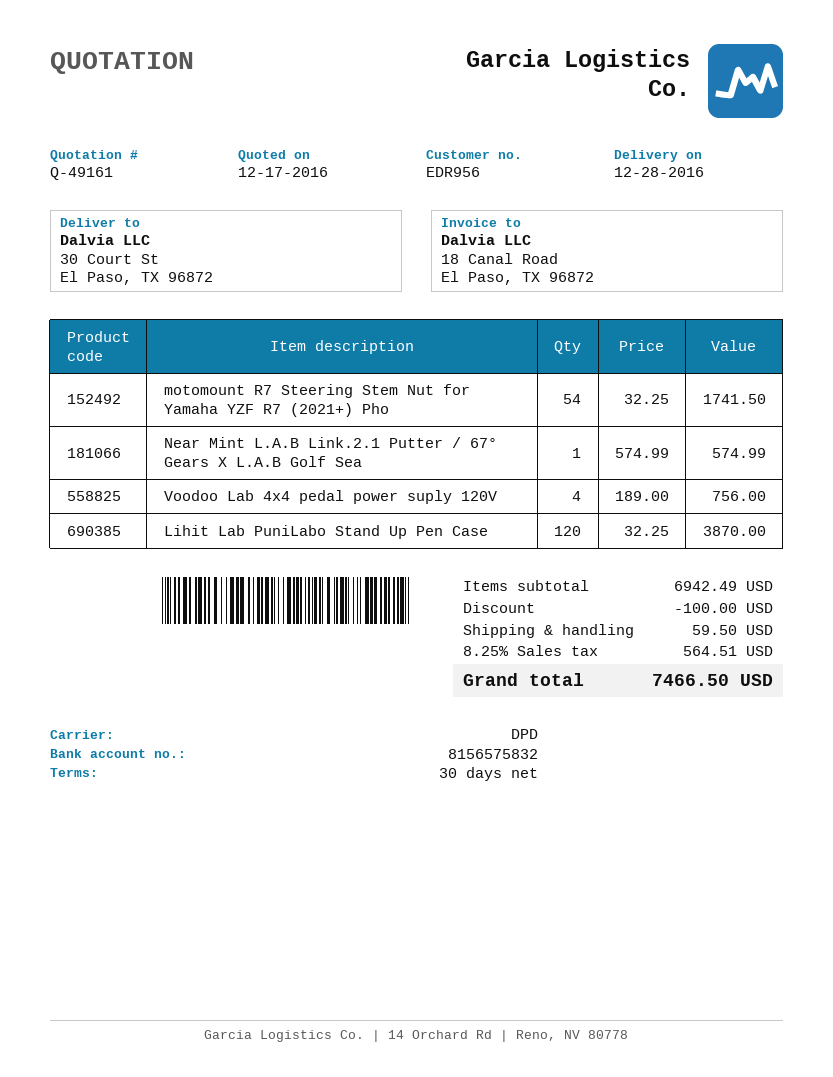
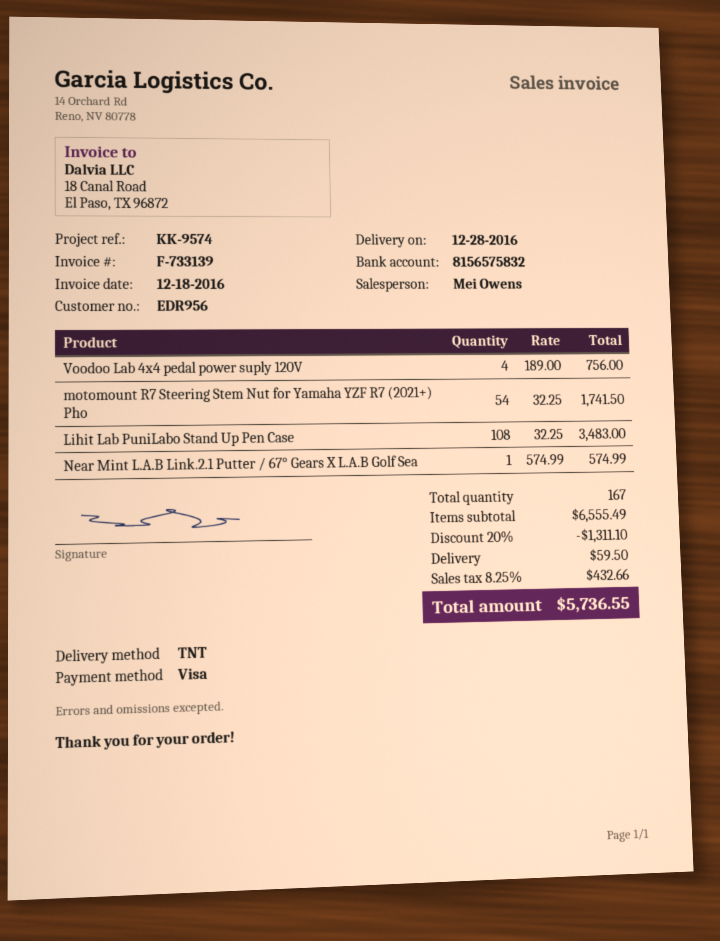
shipping method: DPD -> TNT
Lihit Lab PuniLabo Stand Up Pen Case: 120 x 32.25 = 3870.00 -> 108 x 32.25 = 3483.00
subtotal: 6942.49 -> 6555.49
discount: 100.00 -> 1311.10
tax: 8.25% = 564.51 -> 8.25% = 432.66
total: 7466.50 -> 5736.55

